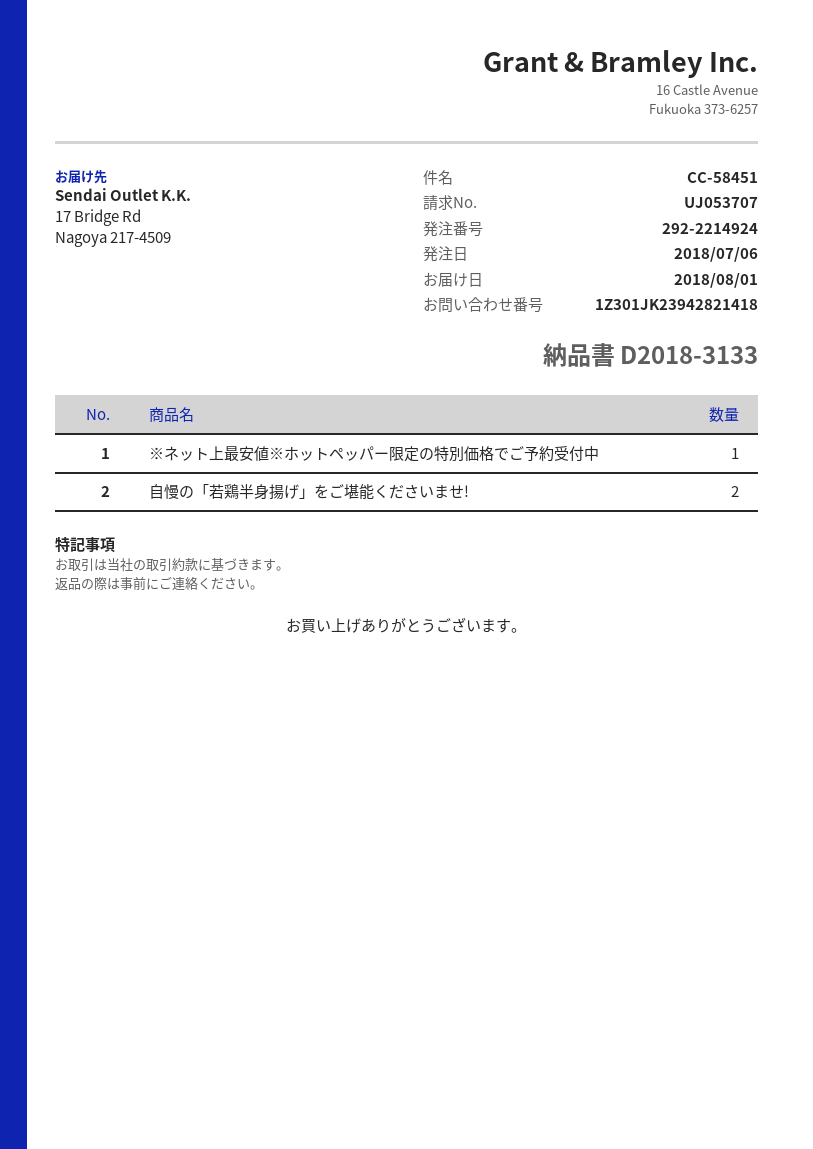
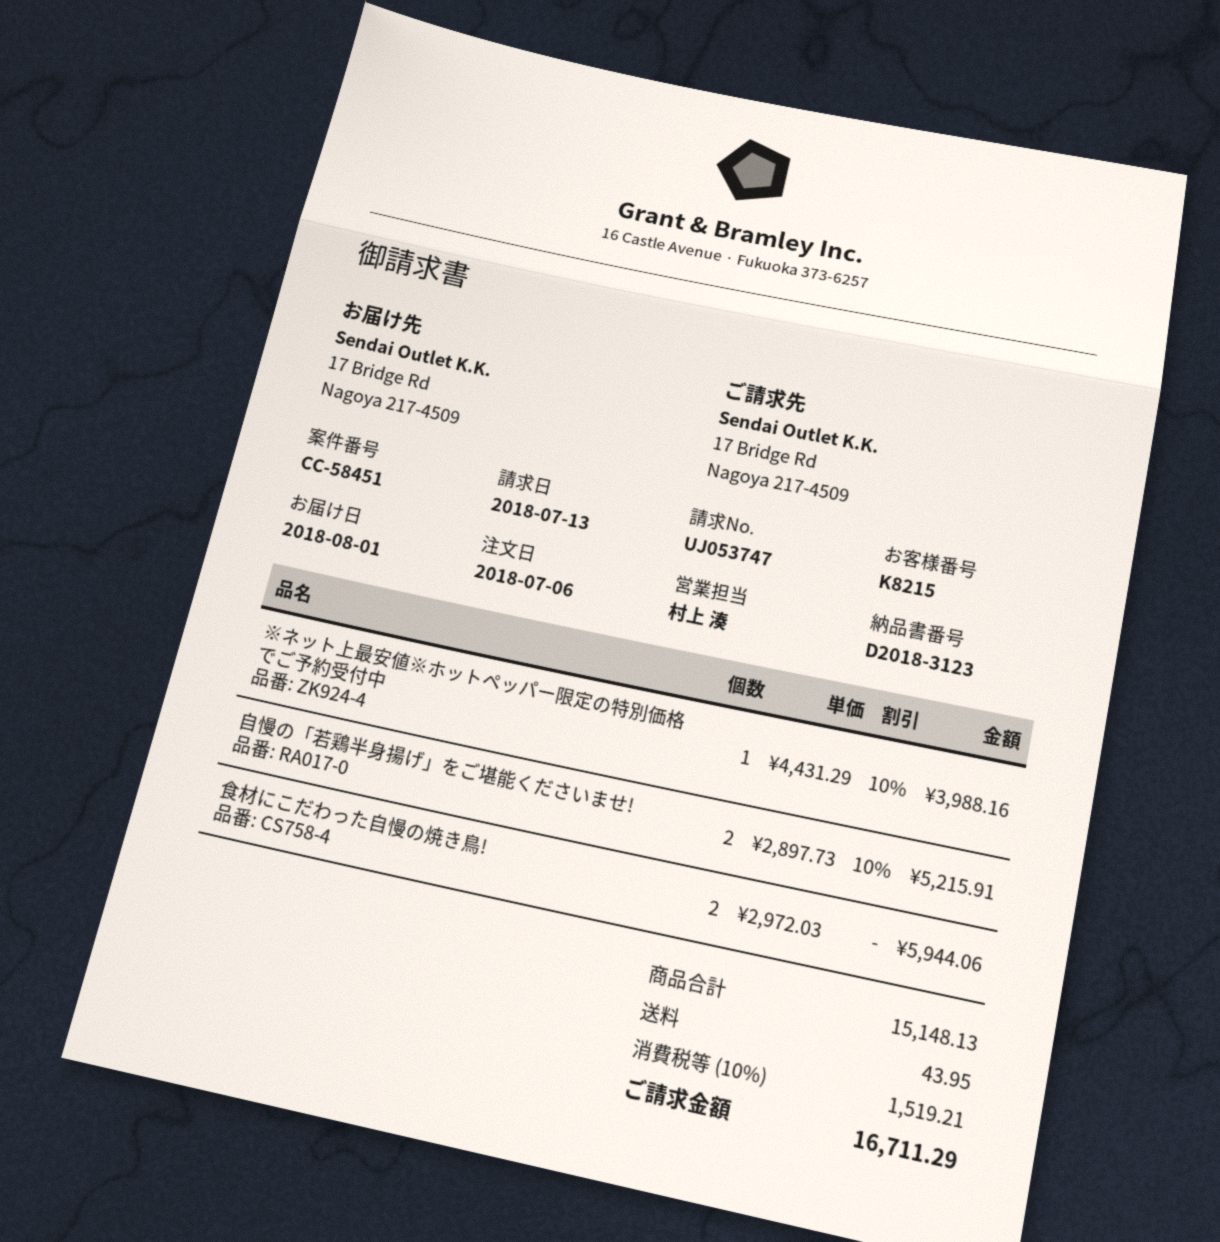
delivery note number: D2018-3133 -> D2018-3123
invoice number: UJ053707 -> UJ053747
食材にこだわった自慢の焼き鳥!: none -> 2

